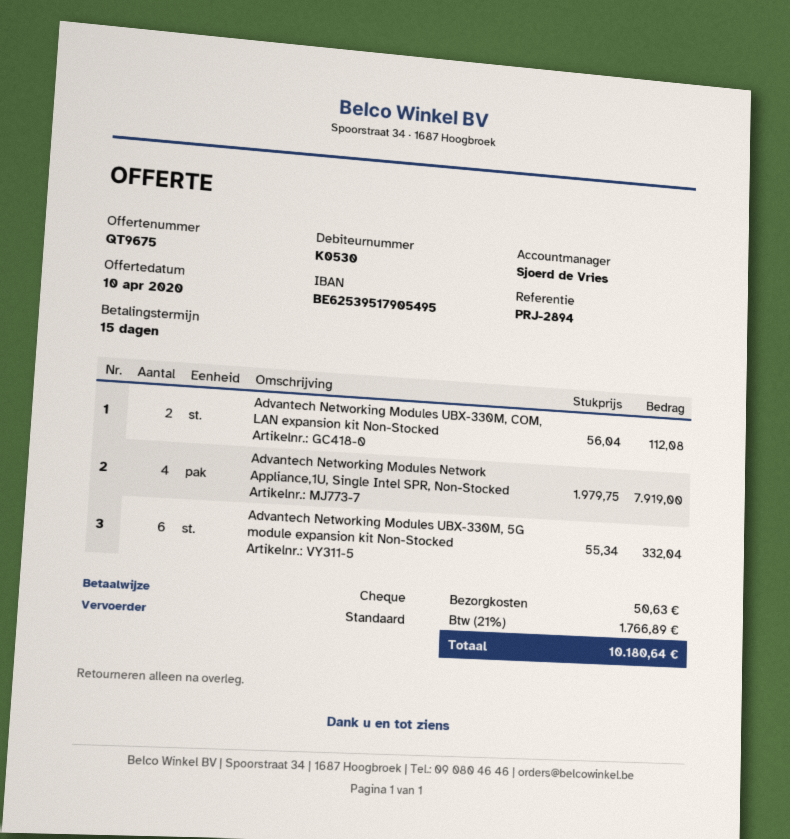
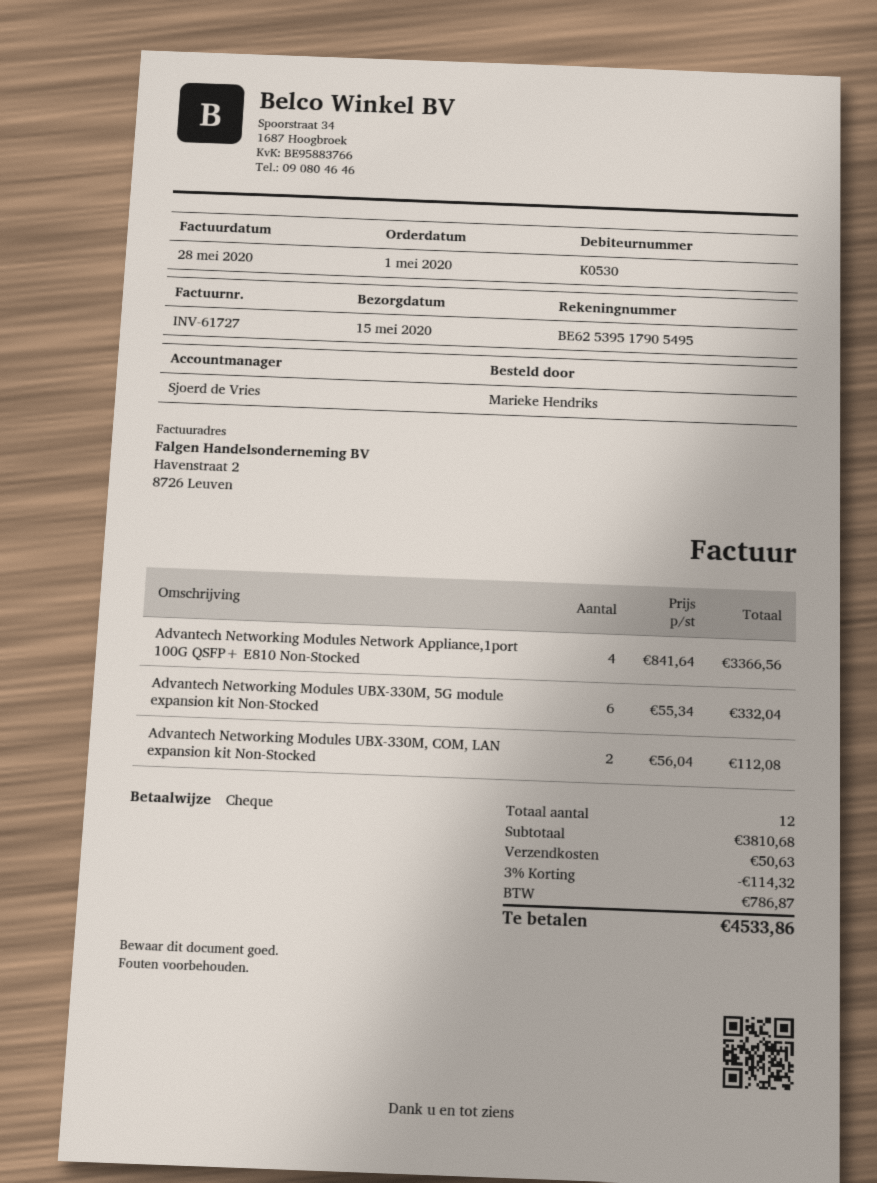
Advantech Networking Modules Network Appliance,1U, Single Intel SPR, Non-Stocked: 4 x 1979.75 = 7919.00 -> none
Advantech Networking Modules Network Appliance,1port 100G QSFP+ E810 Non-Stocked: none -> 4 x 841.64 = 3366.56
discount: none -> 3% = 114.32
tax: 1766.89 -> 786.87
total: 10180.64 -> 4533.86

